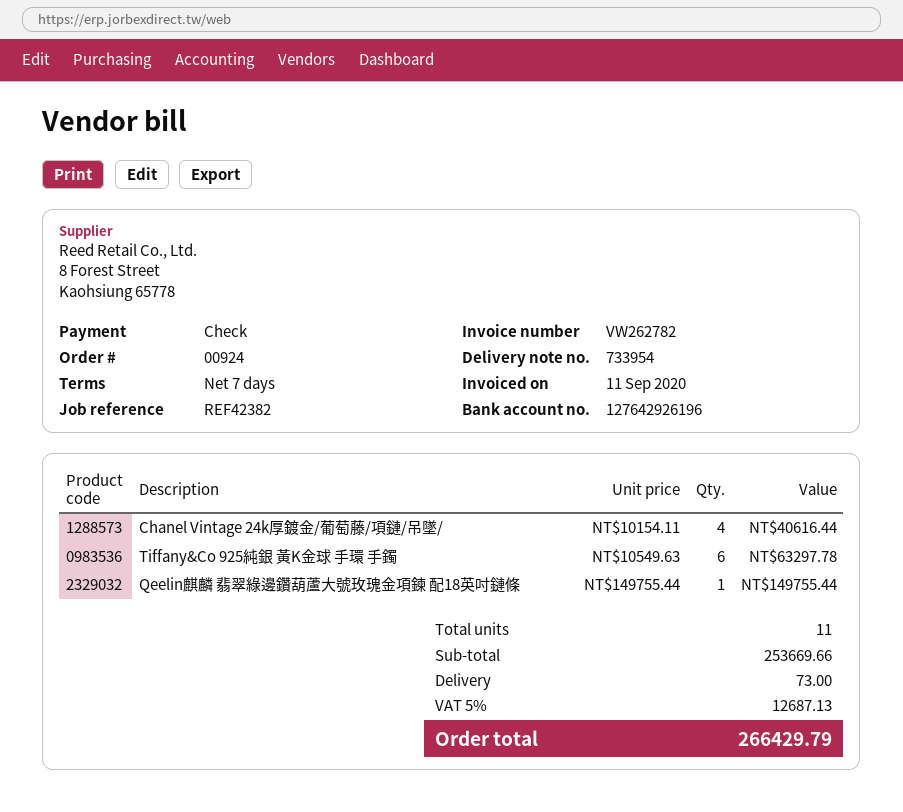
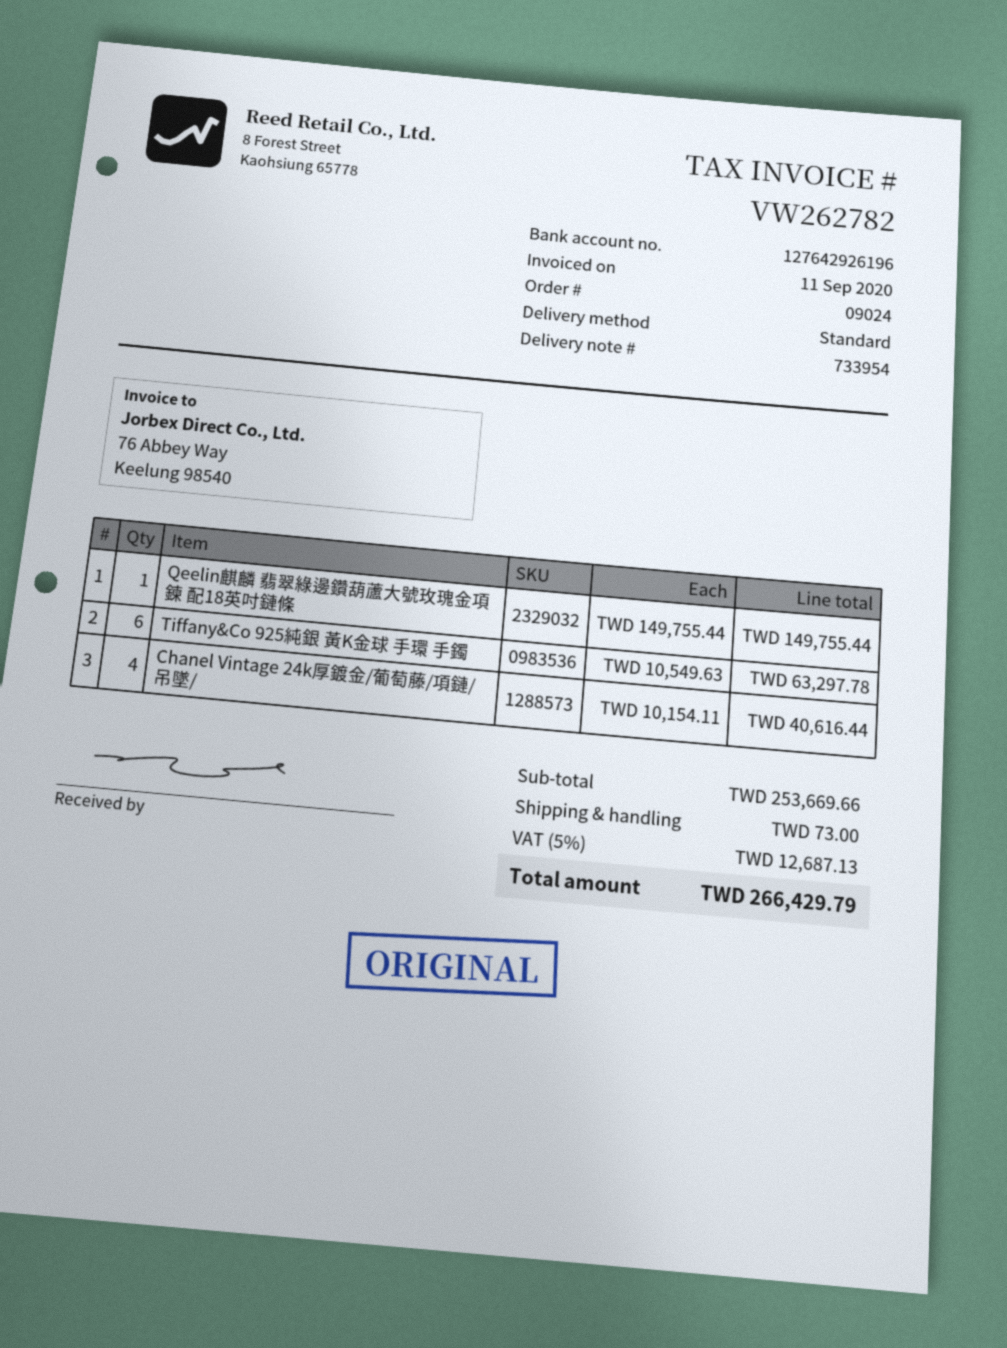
order number: 00924 -> 09024

